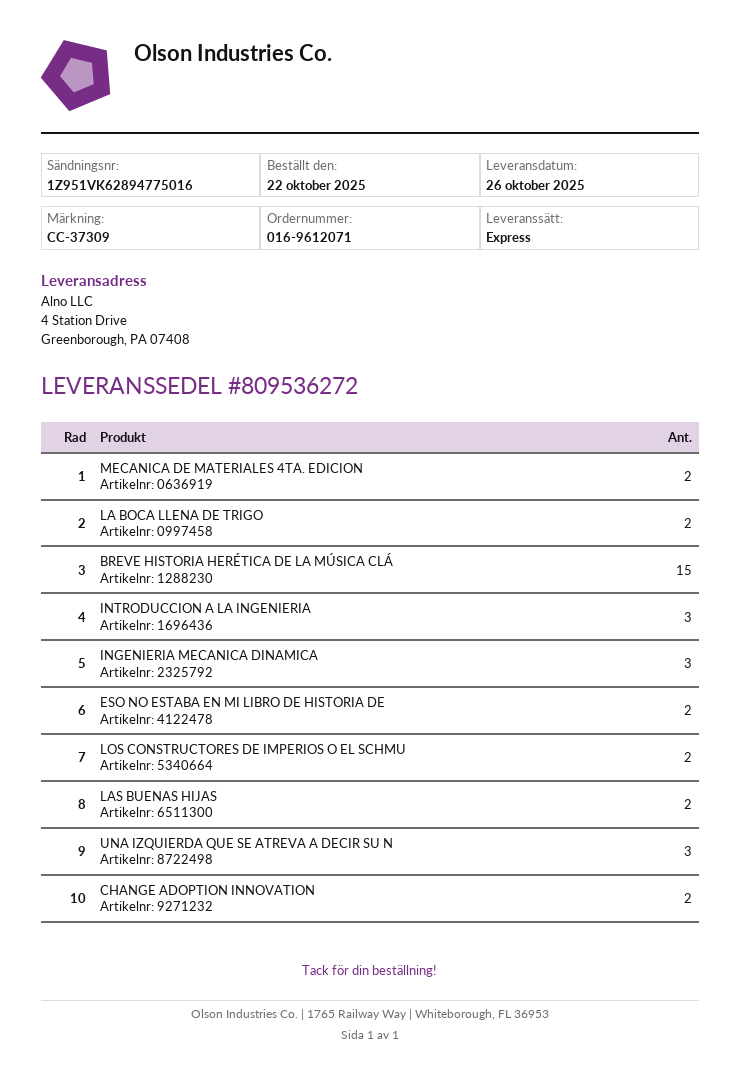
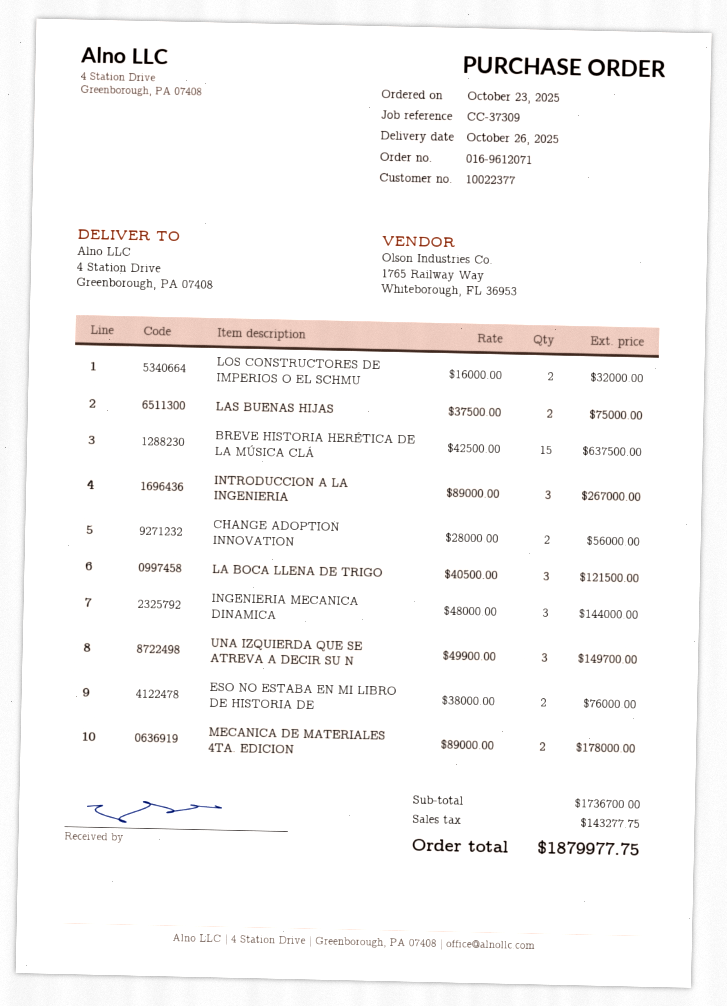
order date: 2025-10-22 -> 2025-10-23
LA BOCA LLENA DE TRIGO: 2 -> 3

